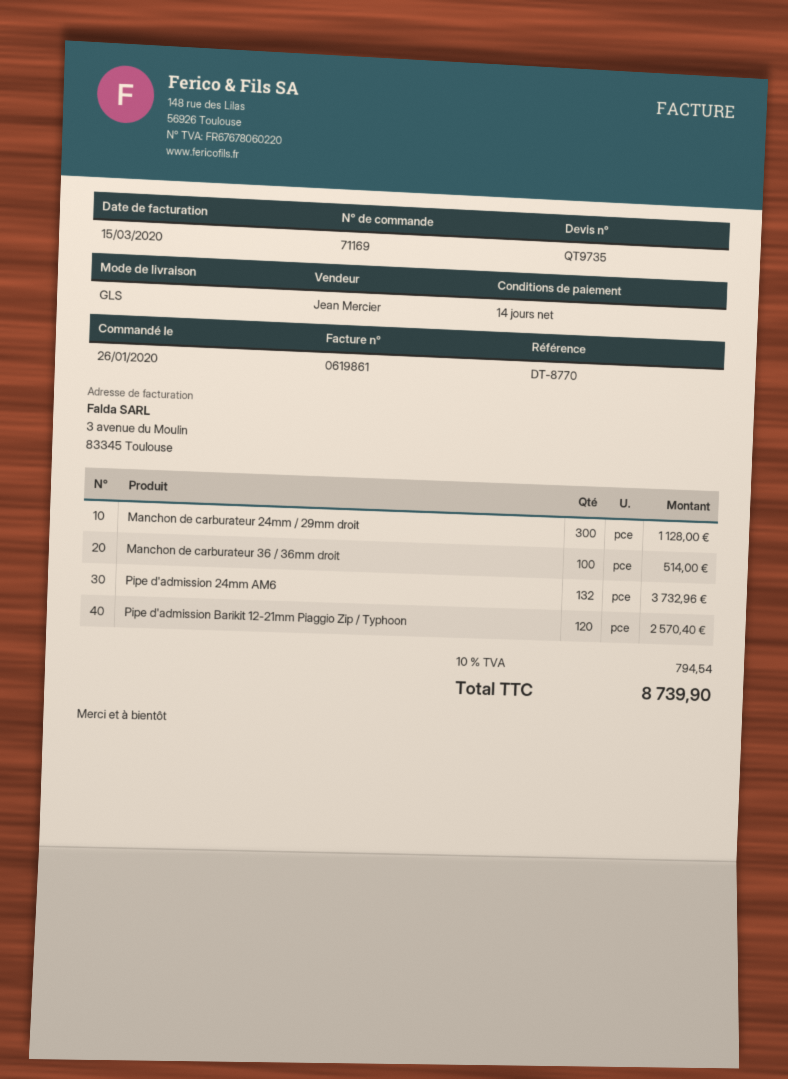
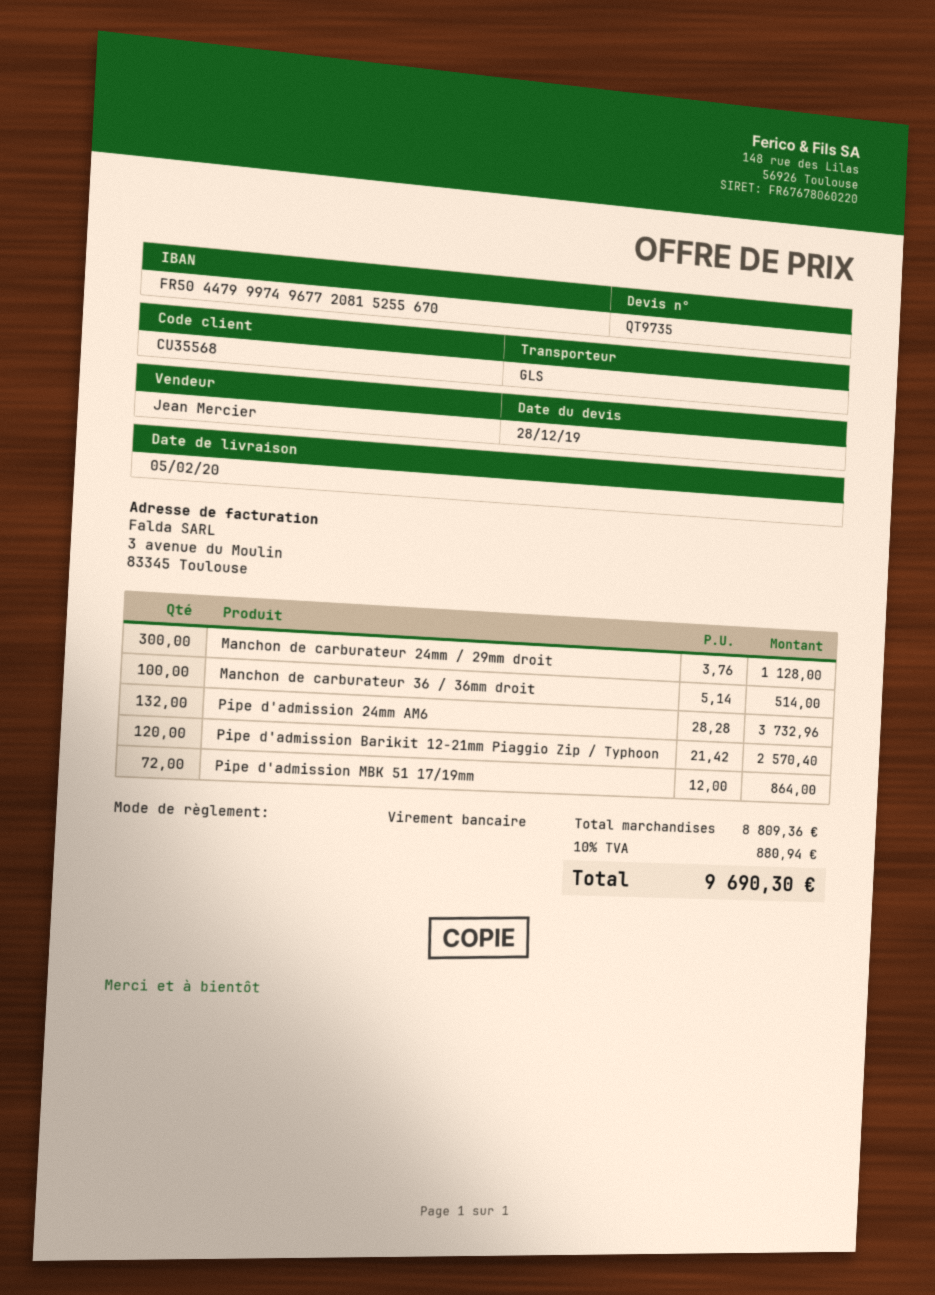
Pipe d'admission MBK 51 17/19mm: none -> 72 for 864.00
tax: 10% = 794.54 -> 10% = 880.94
total: 8739.90 -> 9690.30

